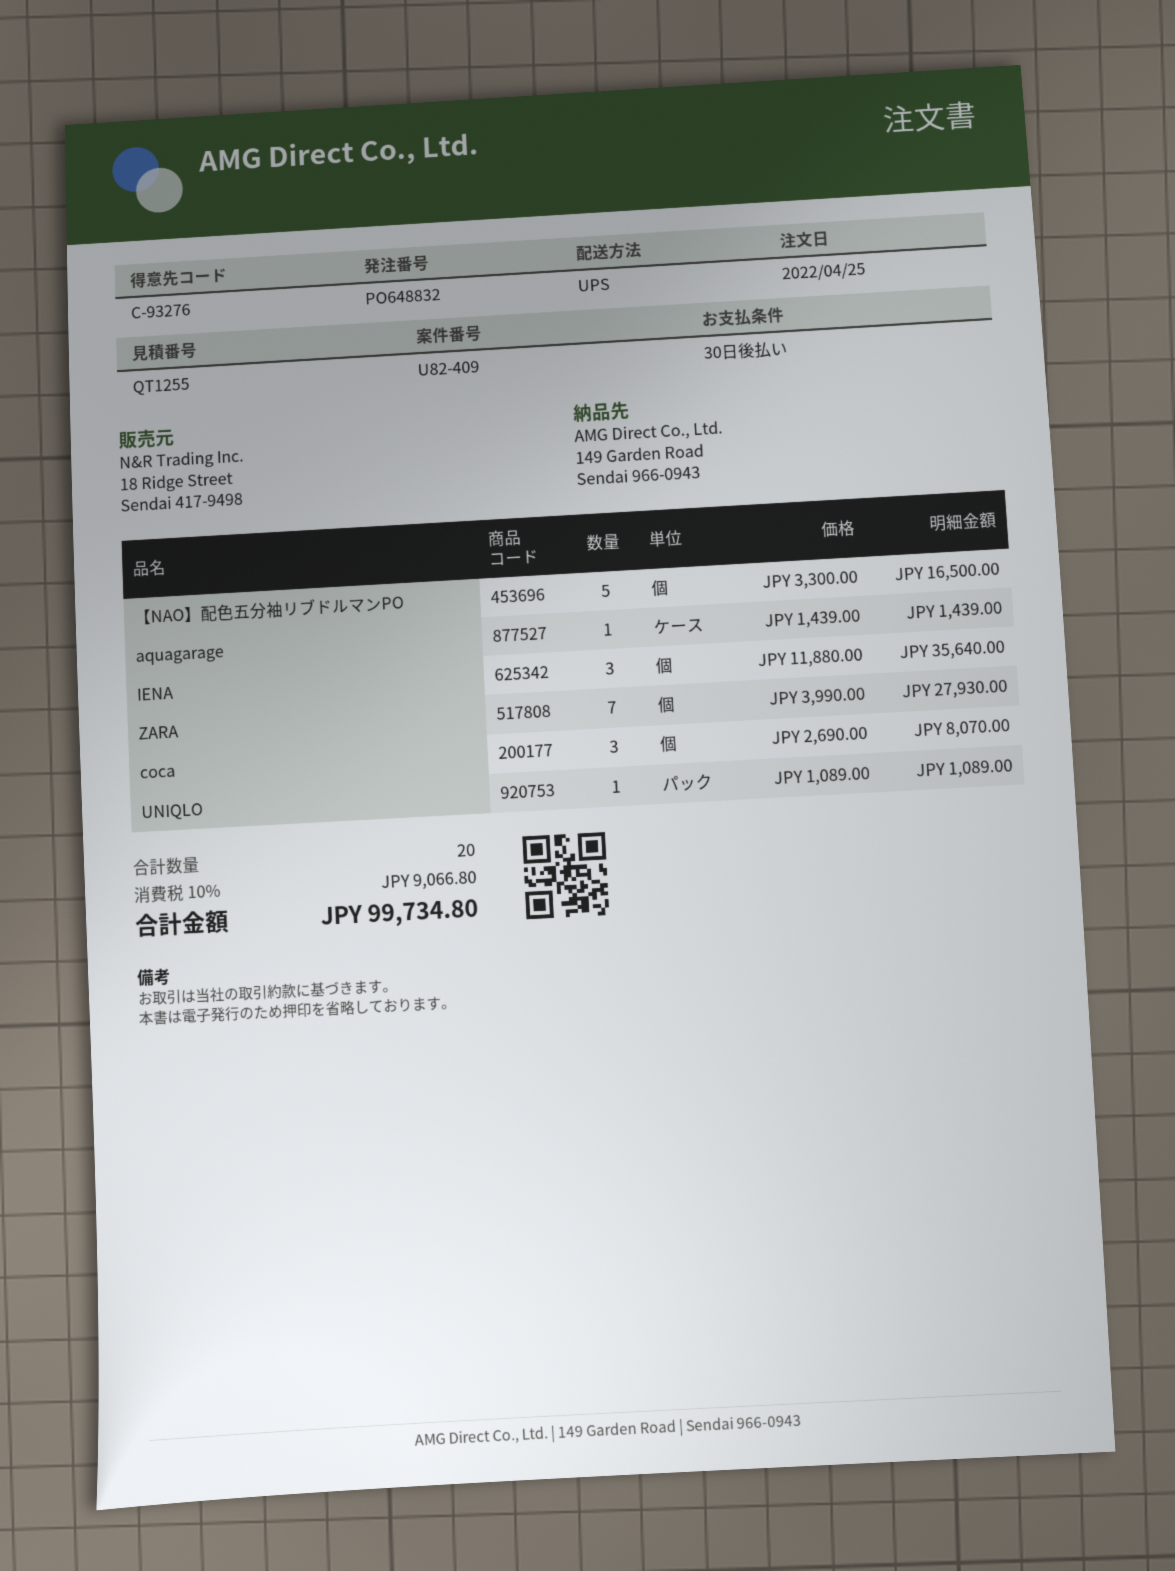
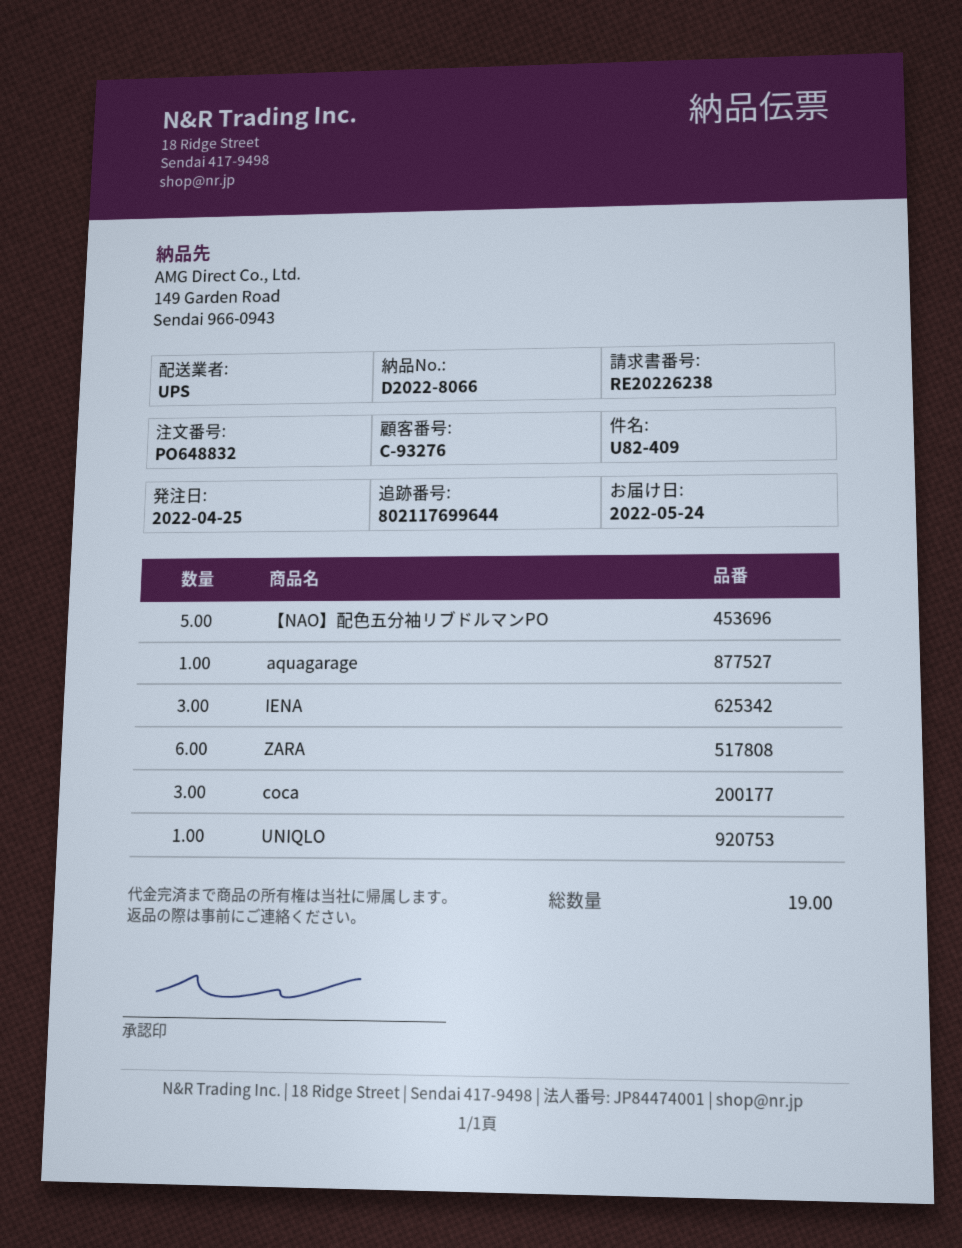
ZARA: 7 -> 6
total quantity: 20 -> 19

